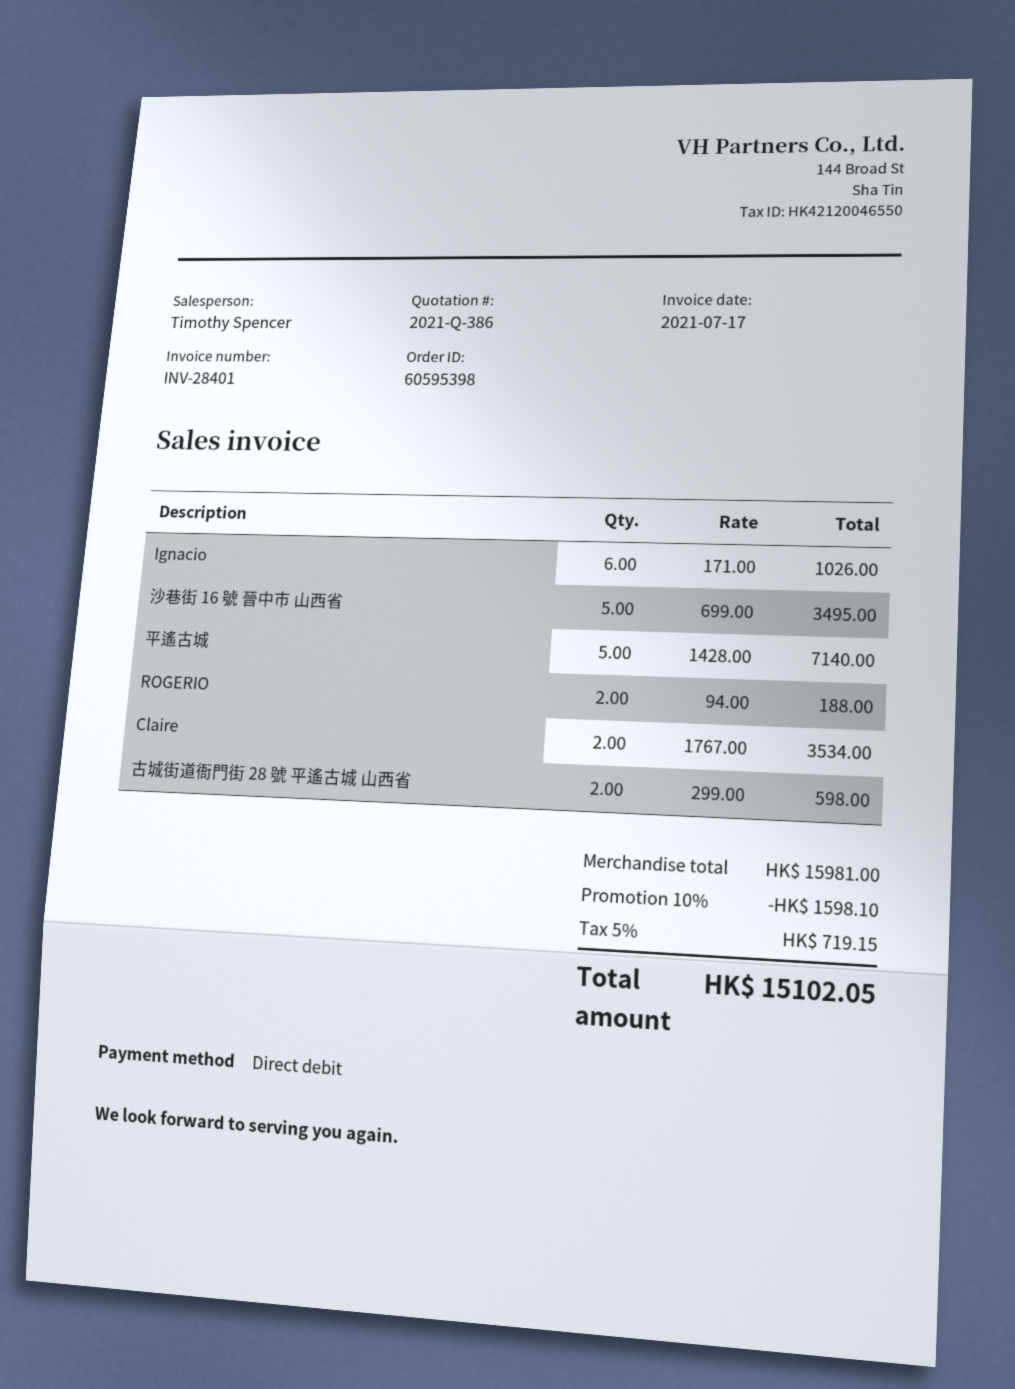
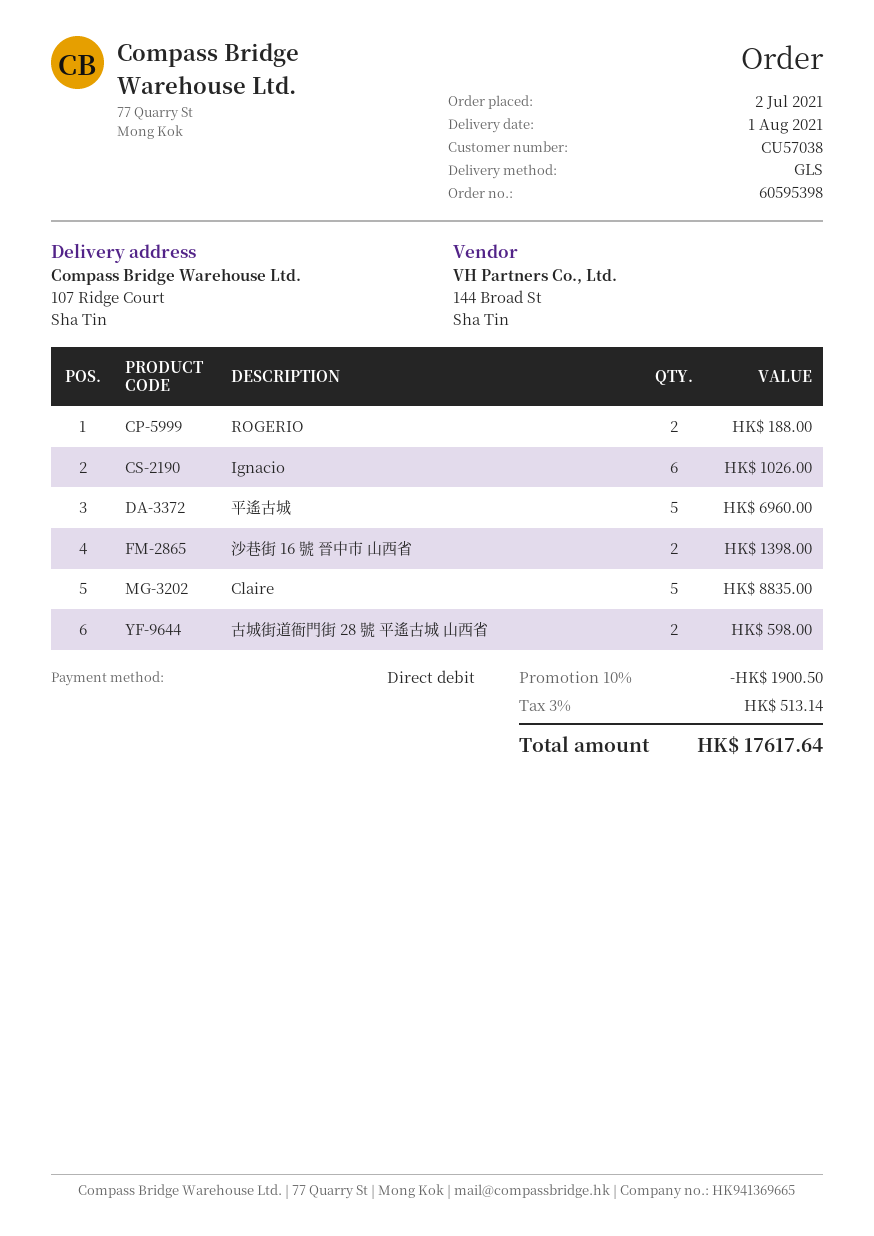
沙巷街 16 號 晉中市 山西省: 5 for 3495.00 -> 2 for 1398.00
平遙古城: 5 for 7140.00 -> 5 for 6960.00
Claire: 2 for 3534.00 -> 5 for 8835.00
discount: 10% = 1598.10 -> 10% = 1900.50
tax: 5% = 719.15 -> 3% = 513.14
total: 15102.05 -> 17617.64

